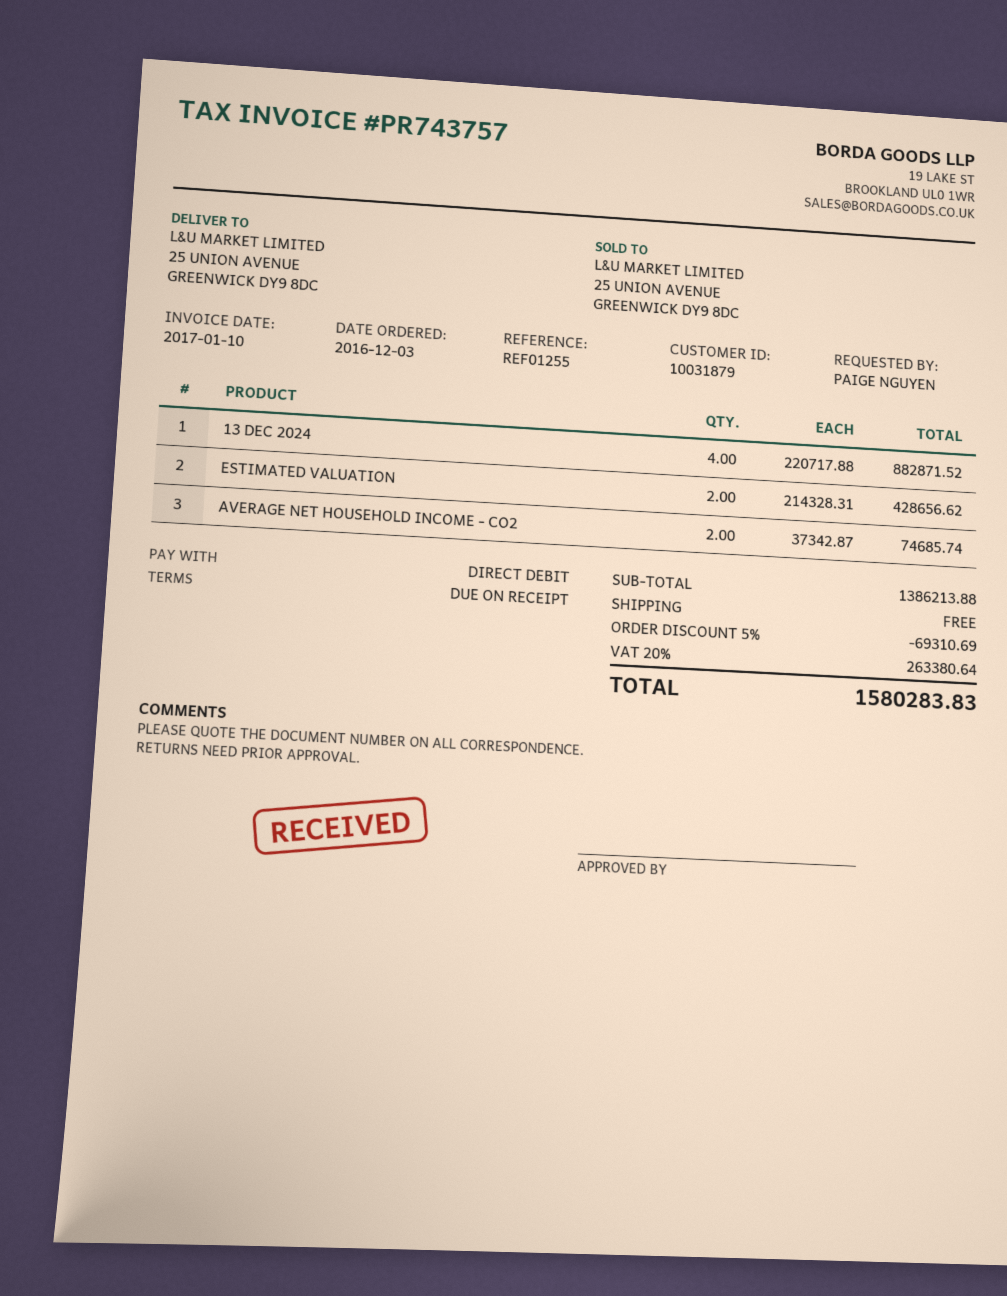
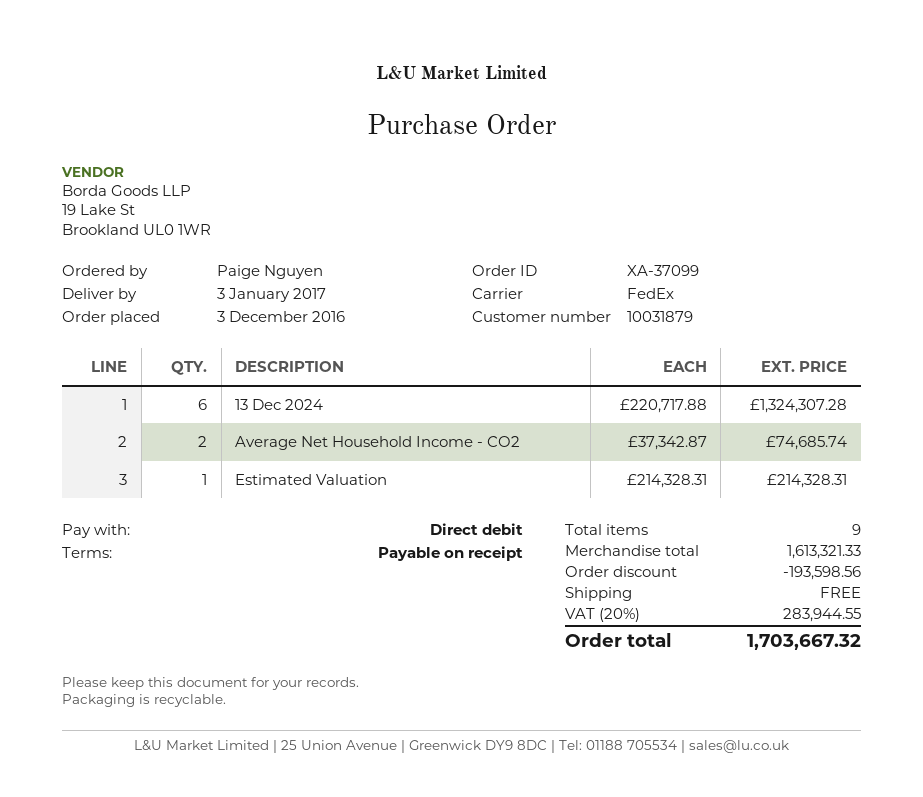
13 DEC 2024: 4 x 220717.88 = 882871.52 -> 6 x 220717.88 = 1324307.28
ESTIMATED VALUATION: 2 x 214328.31 = 428656.62 -> 1 x 214328.31 = 214328.31
subtotal: 1386213.88 -> 1613321.33
discount: 69310.69 -> 193598.56
tax: 20% = 263380.64 -> 20% = 283944.55
total: 1580283.83 -> 1703667.32

